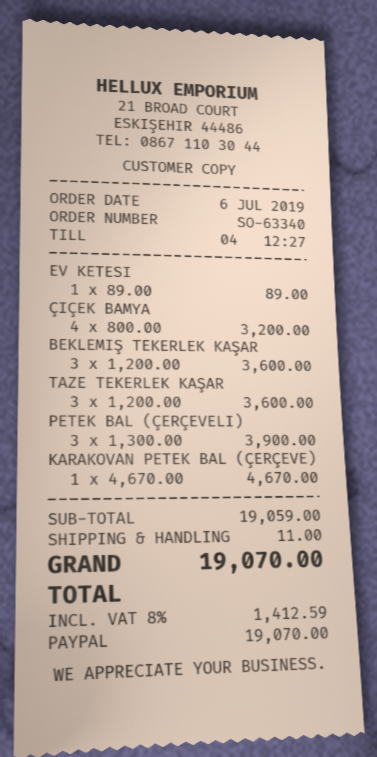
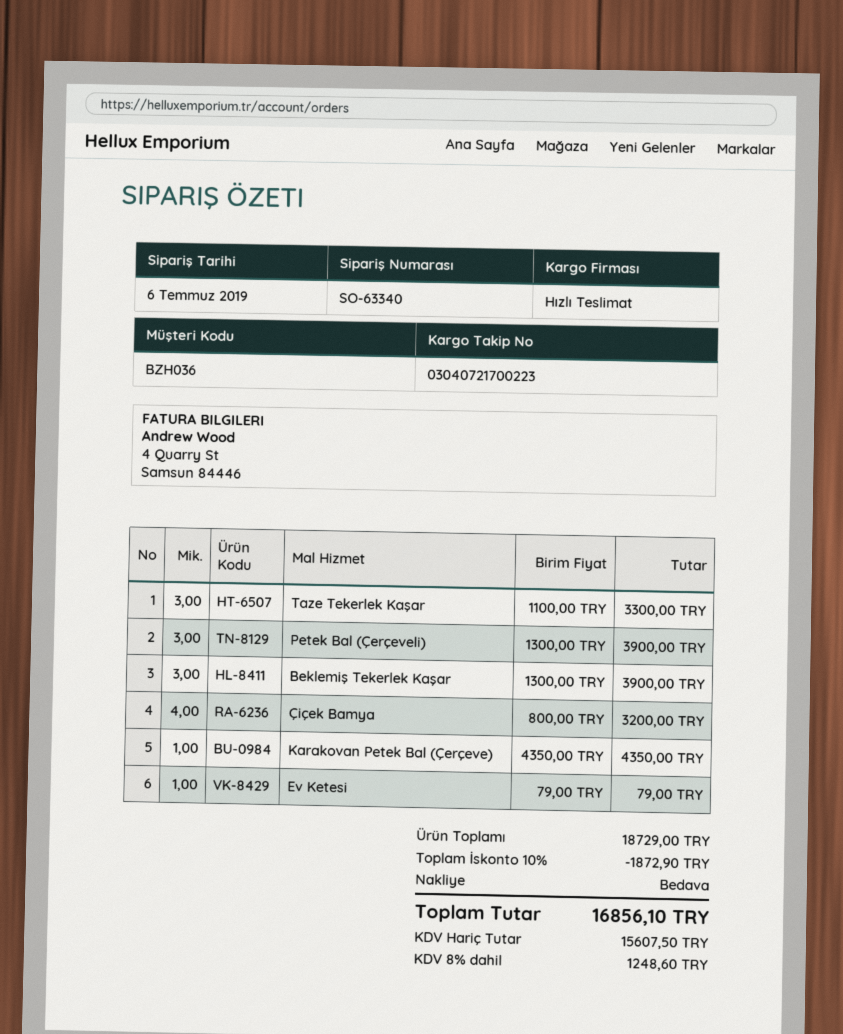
EV KETESI: 1 x 89.00 = 89.00 -> 1 x 79.00 = 79.00
BEKLEMIŞ TEKERLEK KAŞAR: 3 x 1200.00 = 3600.00 -> 3 x 1300.00 = 3900.00
TAZE TEKERLEK KAŞAR: 3 x 1200.00 = 3600.00 -> 3 x 1100.00 = 3300.00
KARAKOVAN PETEK BAL (ÇERÇEVE): 1 x 4670.00 = 4670.00 -> 1 x 4350.00 = 4350.00
subtotal: 19059.00 -> 18729.00
discount: none -> 10% = 1872.90
shipping: 11.00 -> 0.00
tax: 8% = 1412.59 -> 8% = 1248.60
total: 19070.00 -> 16856.10

